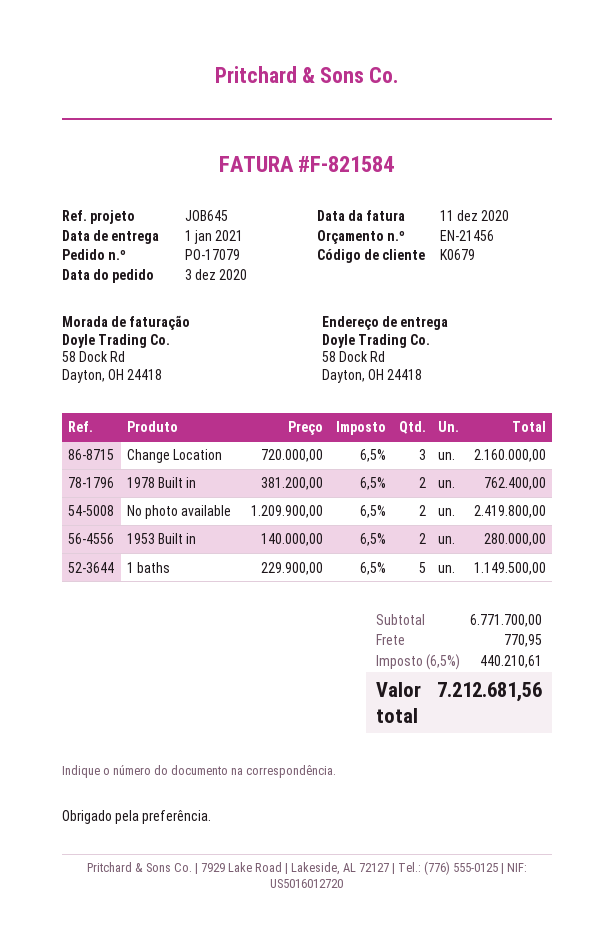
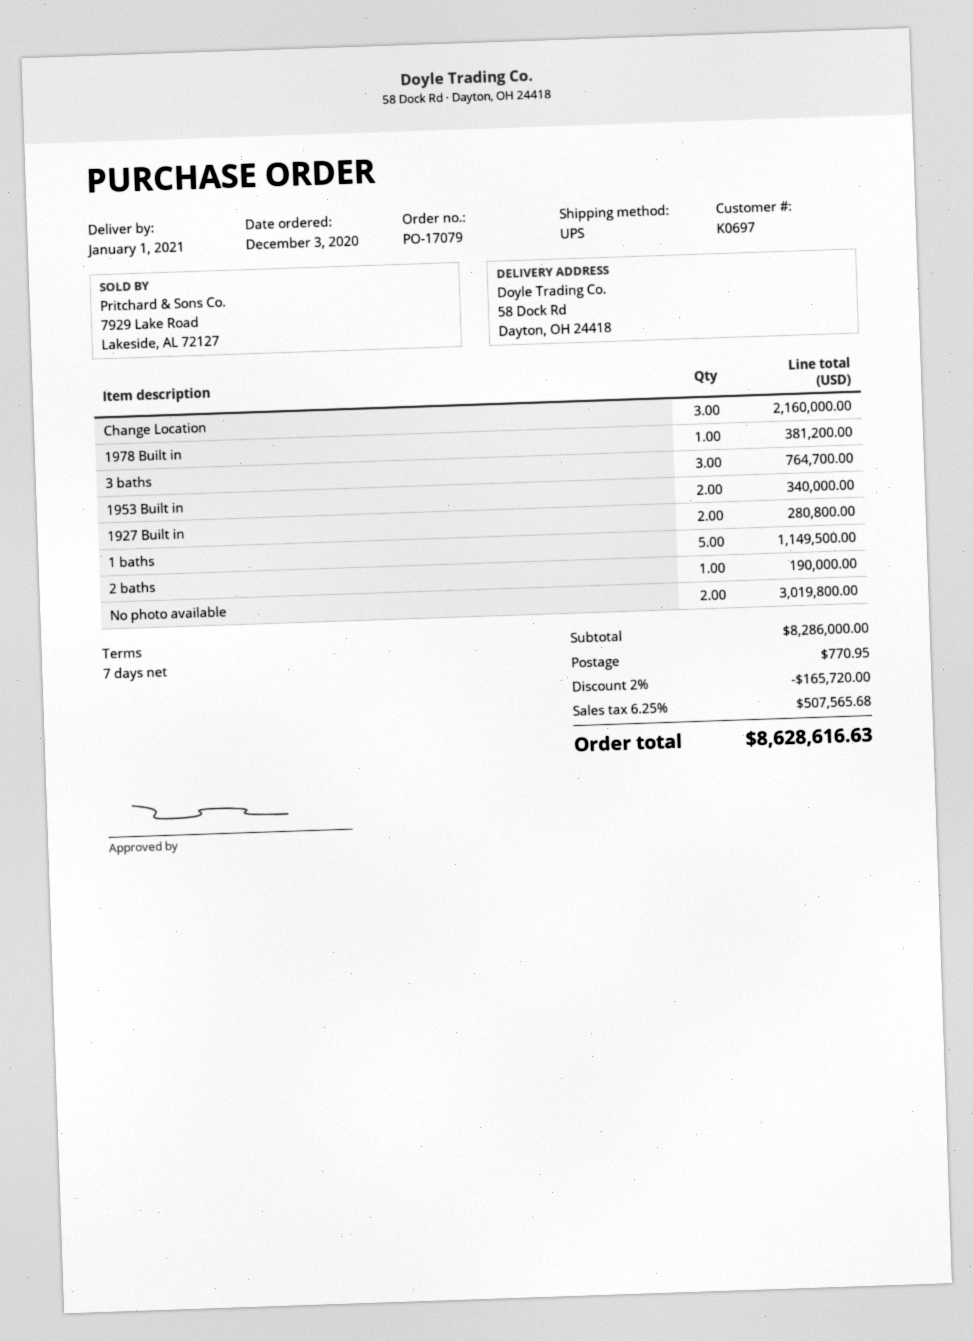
customer number: K0679 -> K0697
1978 Built in: 2 for 762400.00 -> 1 for 381200.00
No photo available: 2 for 2419800.00 -> 2 for 3019800.00
1953 Built in: 2 for 280000.00 -> 2 for 340000.00
3 baths: none -> 3 for 764700.00
1927 Built in: none -> 2 for 280800.00
2 baths: none -> 1 for 190000.00
subtotal: 6771700.00 -> 8286000.00
discount: none -> 2% = 165720.00
tax: 6.5% = 440210.61 -> 6.25% = 507565.68
total: 7212681.56 -> 8628616.63

